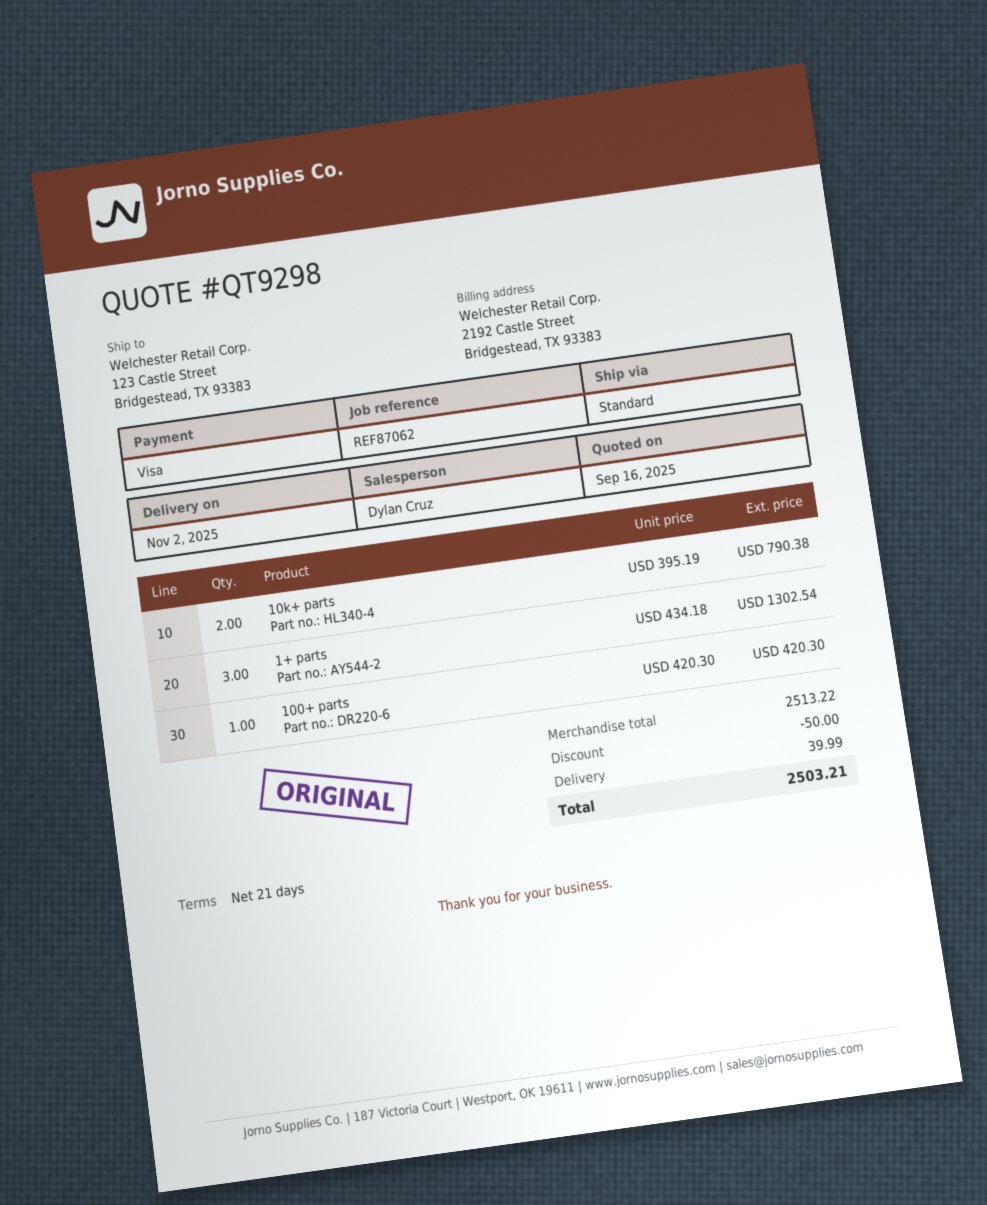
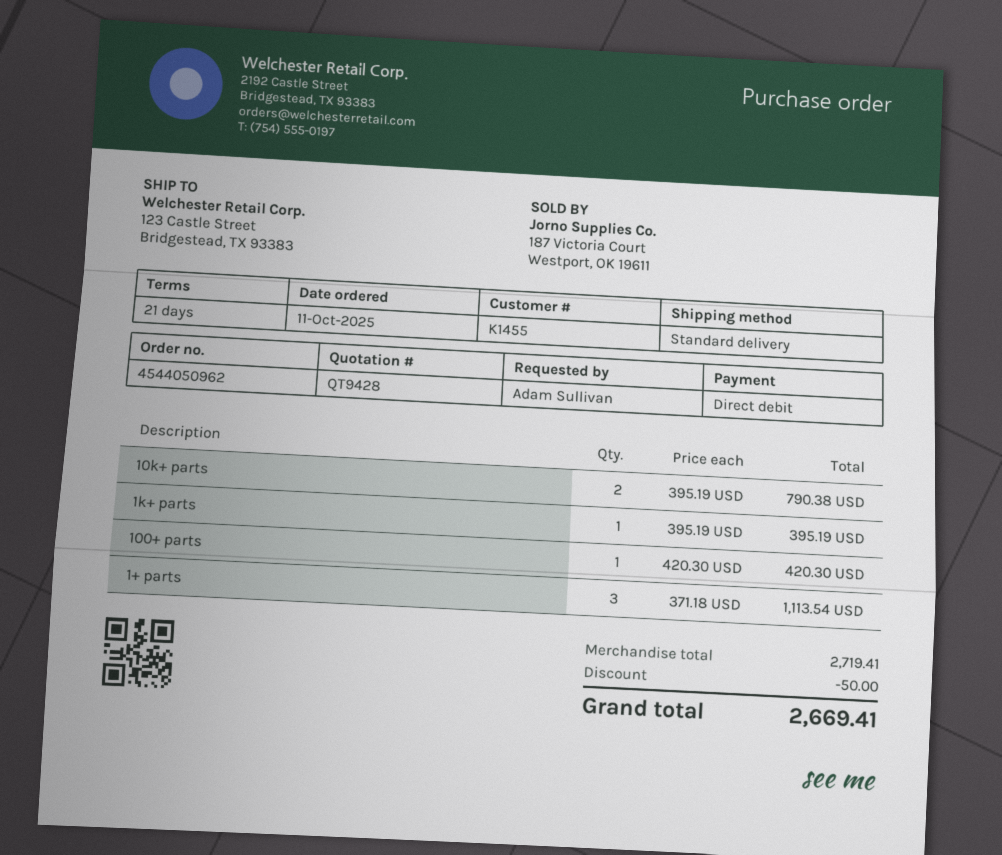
quote number: QT9298 -> QT9428
payment method: Visa -> direct debit
1+ parts: 3 x 434.18 = 1302.54 -> 3 x 371.18 = 1113.54
1k+ parts: none -> 1 x 395.19 = 395.19
subtotal: 2513.22 -> 2719.41
shipping: 39.99 -> none
total: 2503.21 -> 2669.41

